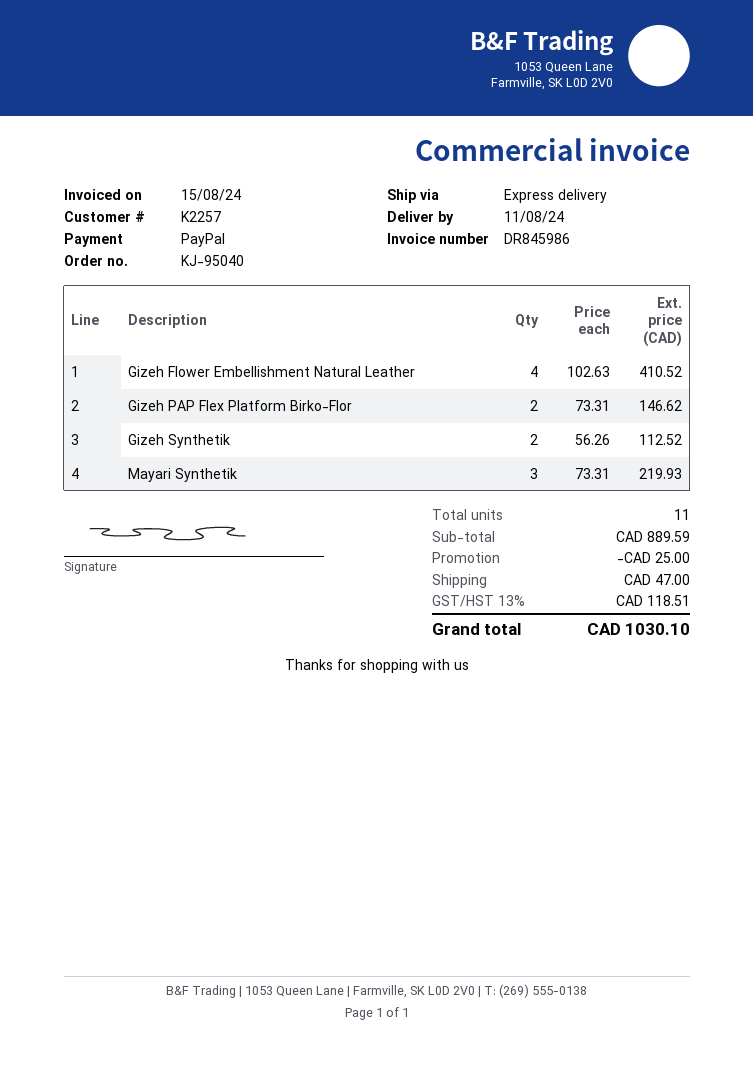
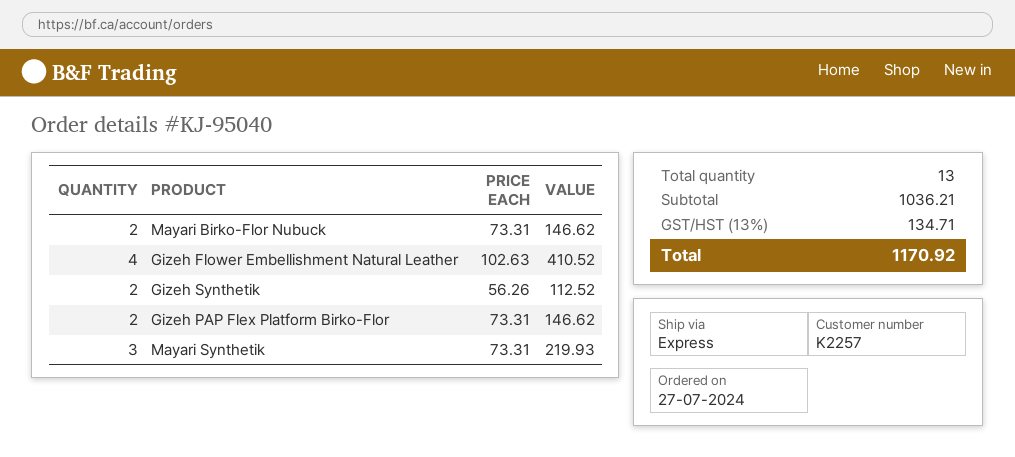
Mayari Birko-Flor Nubuck: none -> 2 x 73.31 = 146.62
total quantity: 11 -> 13
subtotal: 889.59 -> 1036.21
discount: 25.00 -> none
shipping: 47.00 -> none
tax: 13% = 118.51 -> 13% = 134.71
total: 1030.10 -> 1170.92

